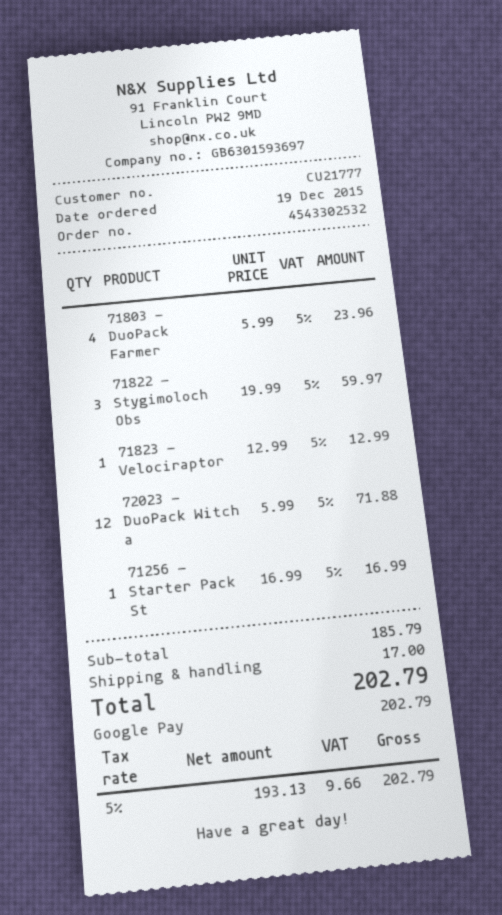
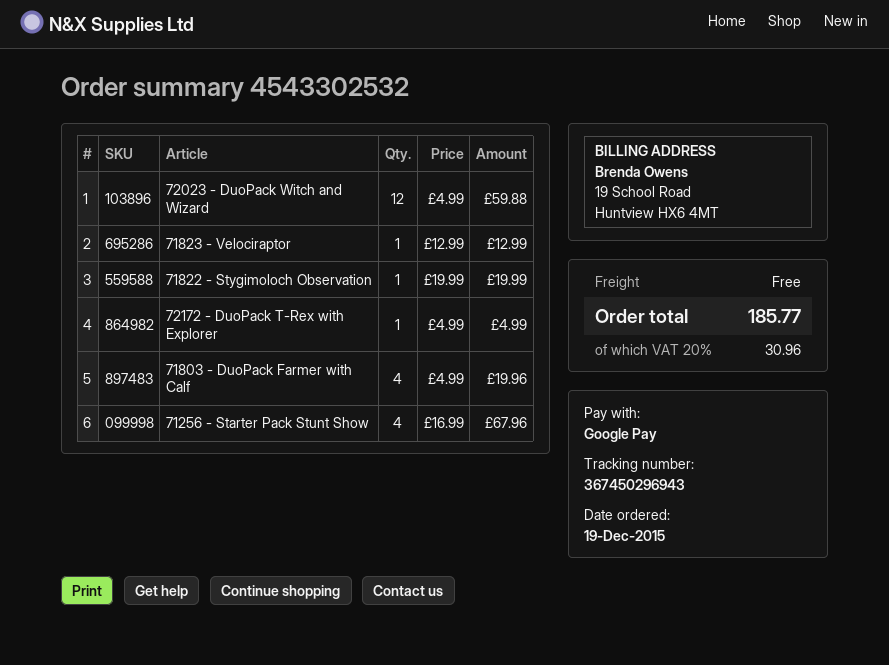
71803 - DuoPack Farmer: 4 x 5.99 = 23.96 -> 4 x 4.99 = 19.96
71822 - Stygimoloch Obs: 3 x 19.99 = 59.97 -> 1 x 19.99 = 19.99
72023 - DuoPack Witch a: 12 x 5.99 = 71.88 -> 12 x 4.99 = 59.88
71256 - Starter Pack St: 1 x 16.99 = 16.99 -> 4 x 16.99 = 67.96
72172 - DuoPack T-Rex with Explorer: none -> 1 x 4.99 = 4.99
shipping: 17.00 -> 0.00
tax: 5% = 9.66 -> 20% = 30.96
total: 202.79 -> 185.77

